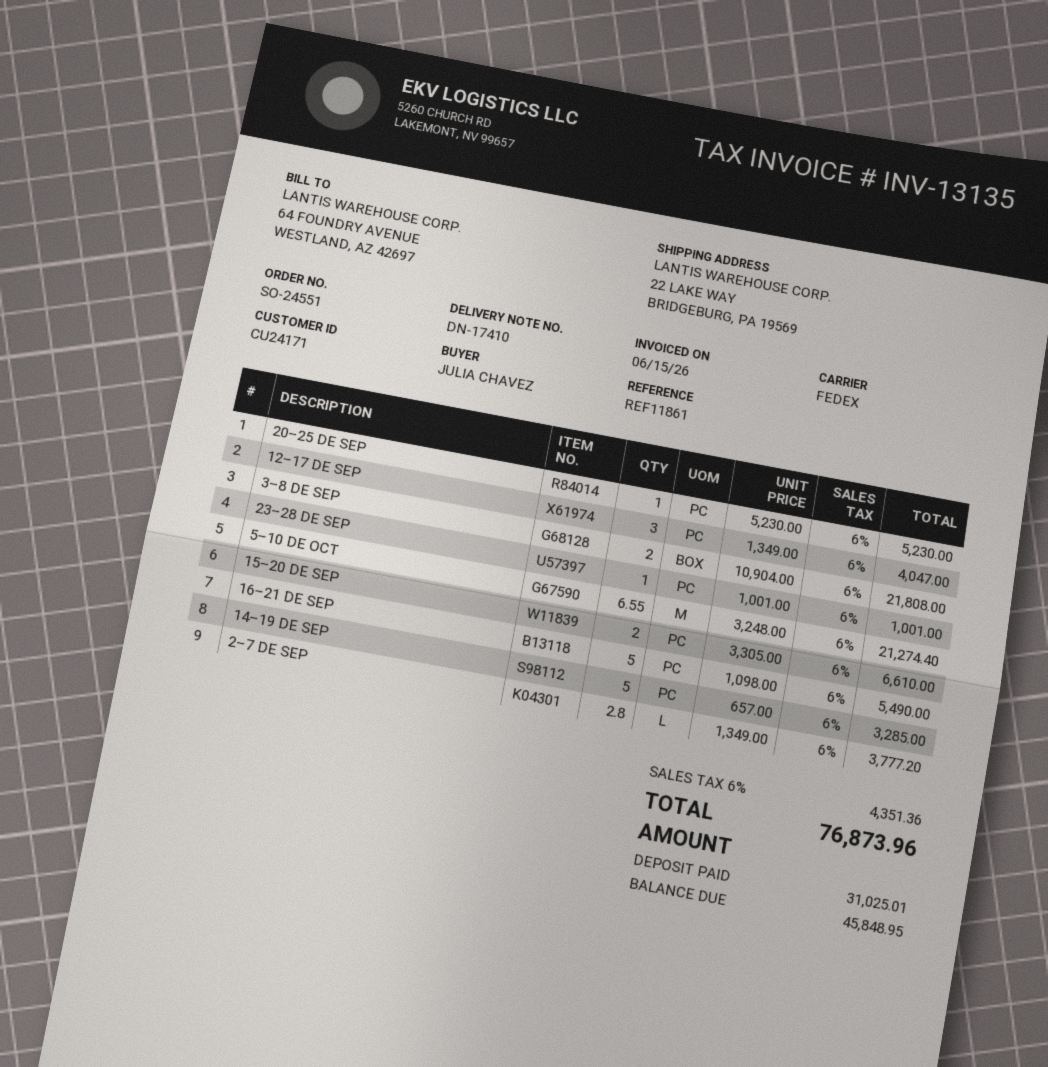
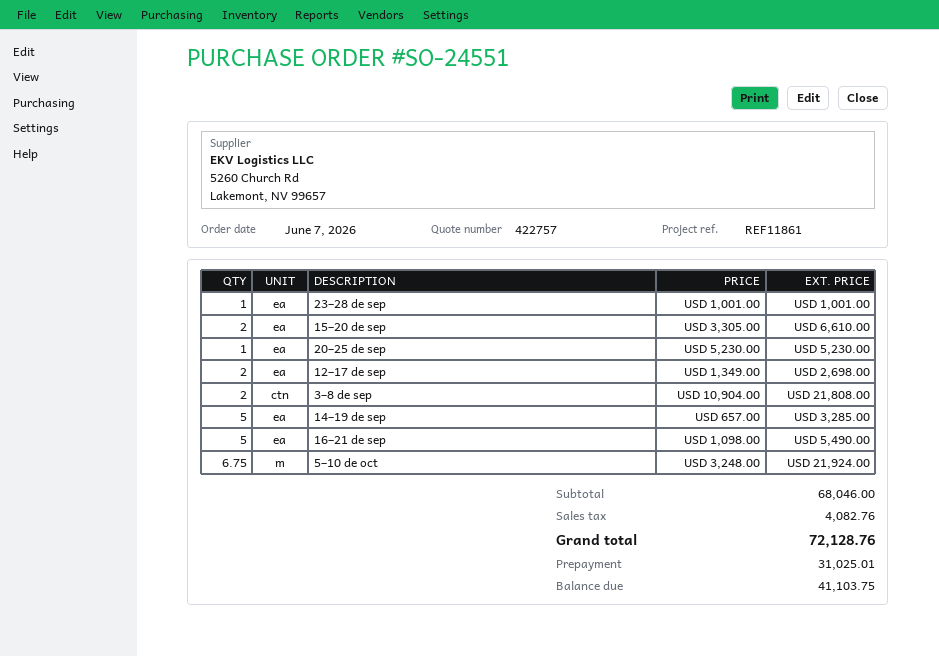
12–17 DE SEP: 3 x 1349.00 = 4047.00 -> 2 x 1349.00 = 2698.00
5–10 DE OCT: 6.55 x 3248.00 = 21274.40 -> 6.75 x 3248.00 = 21924.00
2–7 DE SEP: 2.8 x 1349.00 = 3777.20 -> none
tax: 4351.36 -> 4082.76
total: 76873.96 -> 72128.76
balance: 45848.95 -> 41103.75

